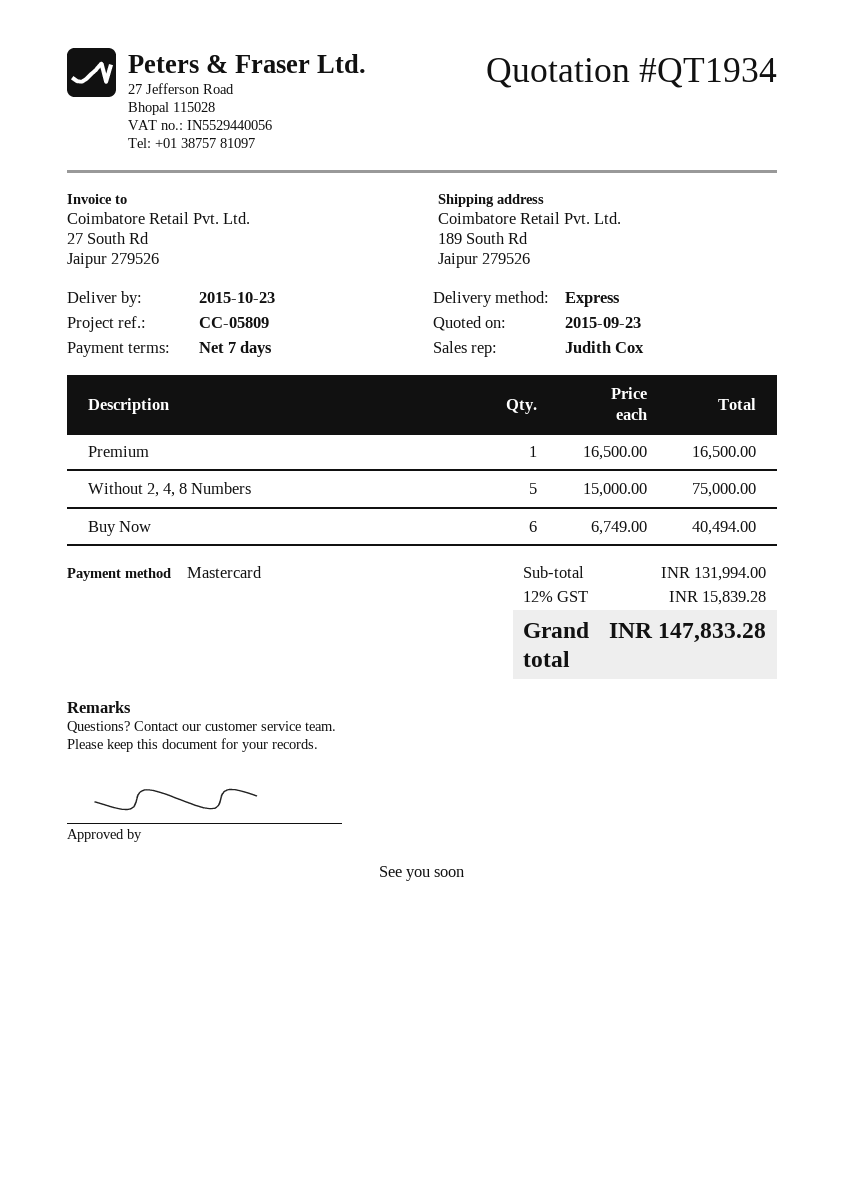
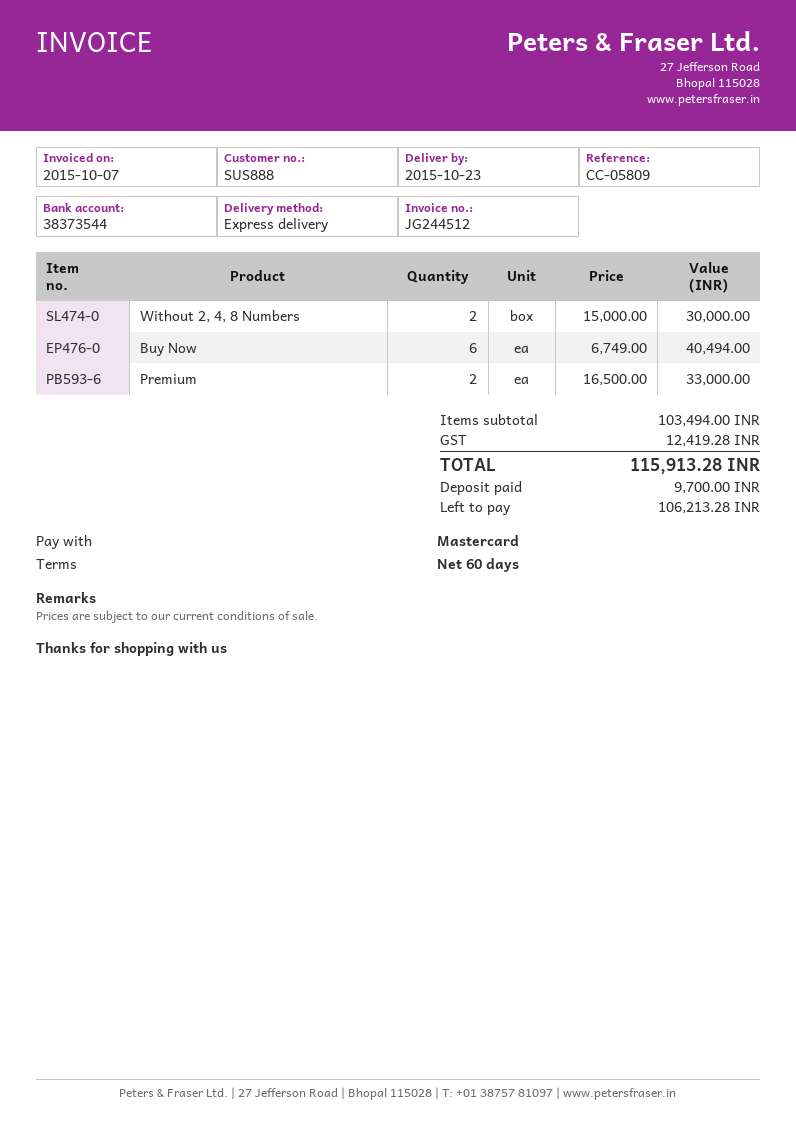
payment terms: 7 days -> 60 days
Premium: 1 x 16500.00 = 16500.00 -> 2 x 16500.00 = 33000.00
Without 2, 4, 8 Numbers: 5 x 15000.00 = 75000.00 -> 2 x 15000.00 = 30000.00
subtotal: 131994.00 -> 103494.00
tax: 15839.28 -> 12419.28
total: 147833.28 -> 115913.28

